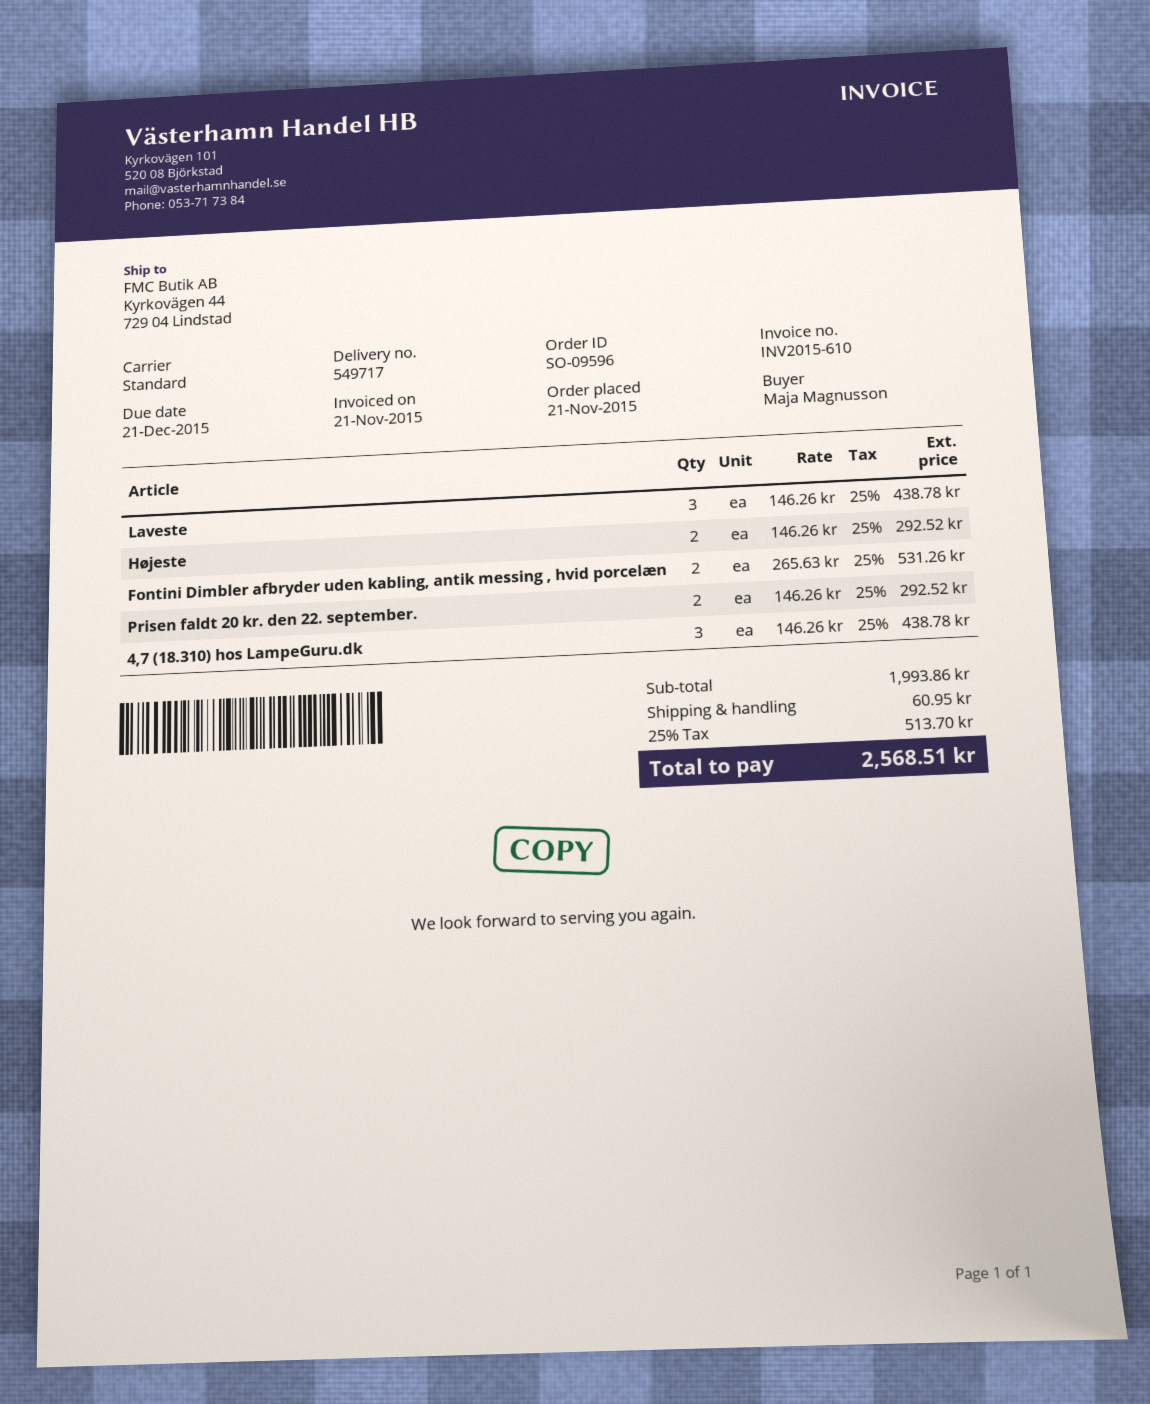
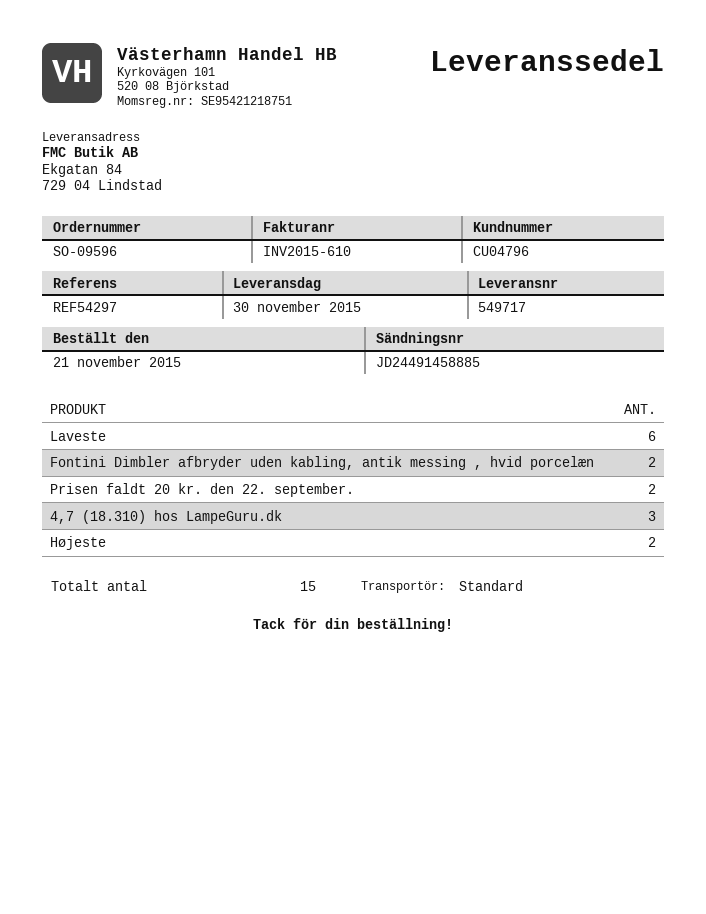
ship to: Kyrkovägen 44, 729 04 Lindstad -> Ekgatan 84, 729 04 Lindstad
Laveste: 3 -> 6

